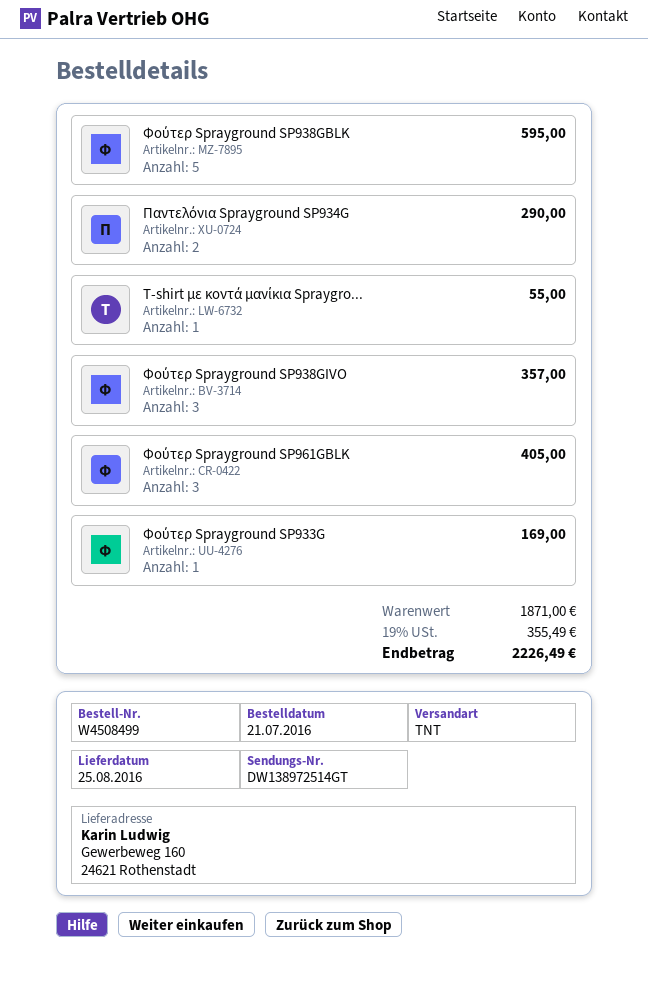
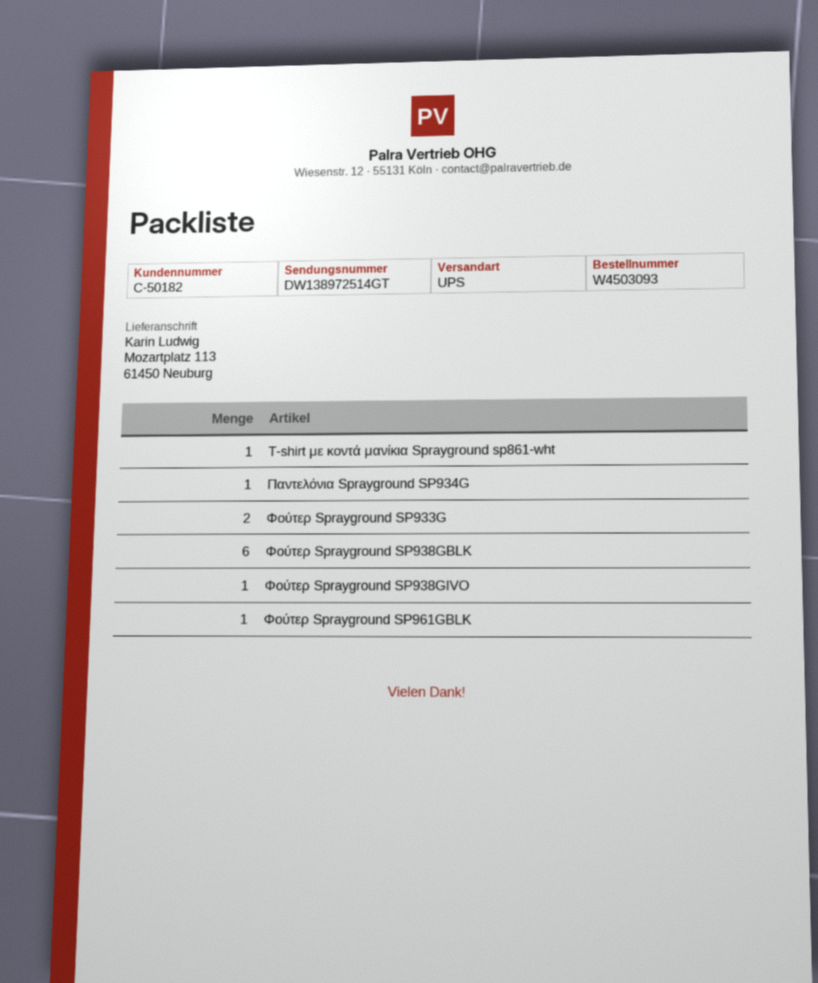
order number: W4508499 -> W4503093
shipping method: TNT -> UPS
ship to: Gewerbeweg 160, 24621 Rothenstadt -> Mozartplatz 113, 61450 Neuburg
Φούτερ Sprayground SP938GBLK: 5 -> 6
Παντελόνια Sprayground SP934G: 2 -> 1
Φούτερ Sprayground SP938GIVO: 3 -> 1
Φούτερ Sprayground SP961GBLK: 3 -> 1
Φούτερ Sprayground SP933G: 1 -> 2

